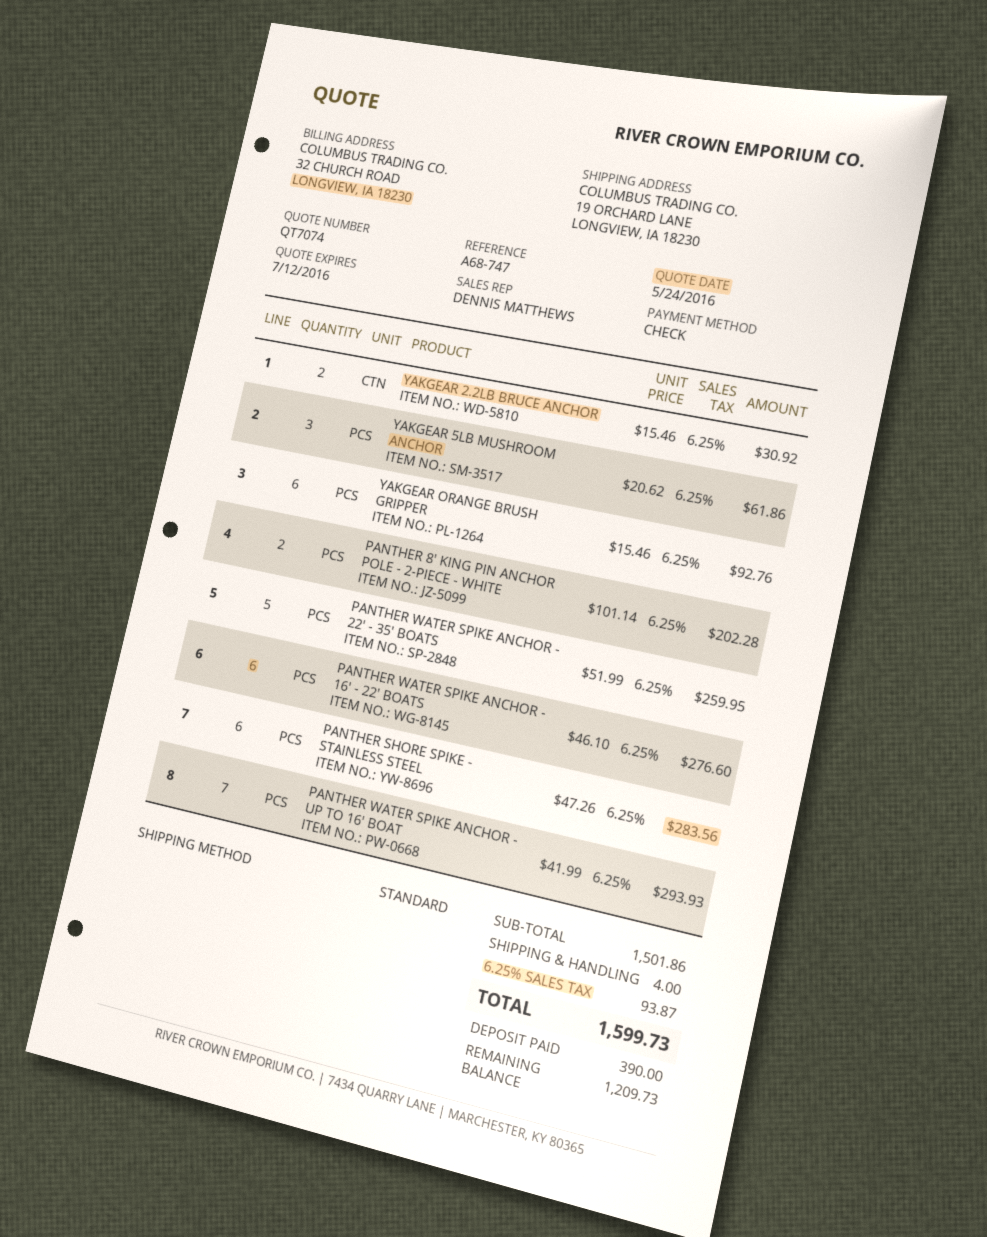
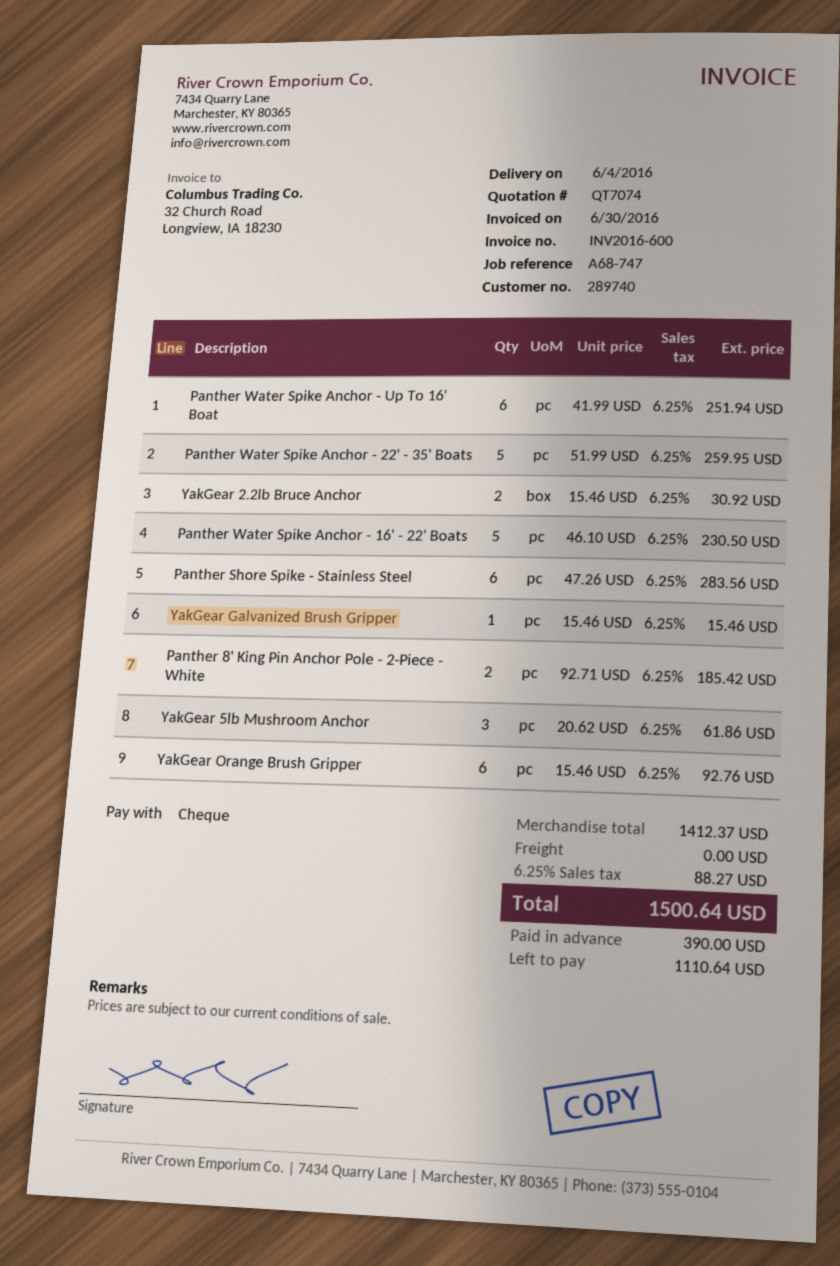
PANTHER 8' KING PIN ANCHOR POLE - 2-PIECE - WHITE: 2 x 101.14 = 202.28 -> 2 x 92.71 = 185.42
PANTHER WATER SPIKE ANCHOR - 16' - 22' BOATS: 6 x 46.10 = 276.60 -> 5 x 46.10 = 230.50
PANTHER WATER SPIKE ANCHOR - UP TO 16' BOAT: 7 x 41.99 = 293.93 -> 6 x 41.99 = 251.94
YakGear Galvanized Brush Gripper: none -> 1 x 15.46 = 15.46
subtotal: 1501.86 -> 1412.37
shipping: 4.00 -> 0.00
tax: 6.25% = 93.87 -> 6.25% = 88.27
total: 1599.73 -> 1500.64
balance: 1209.73 -> 1110.64

